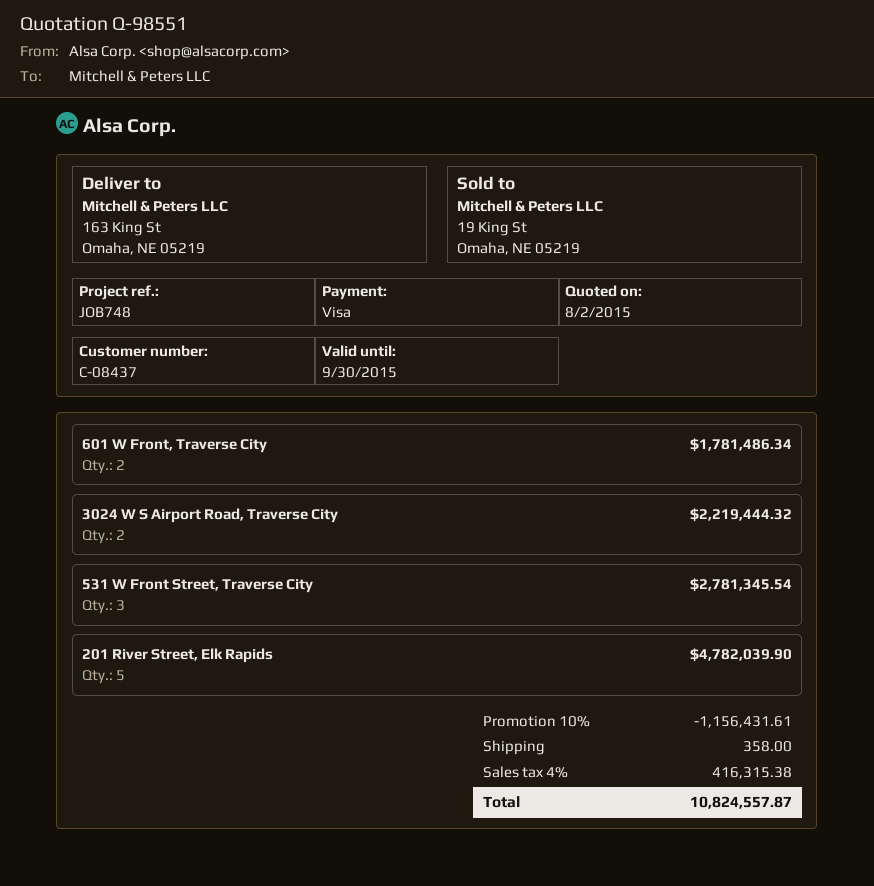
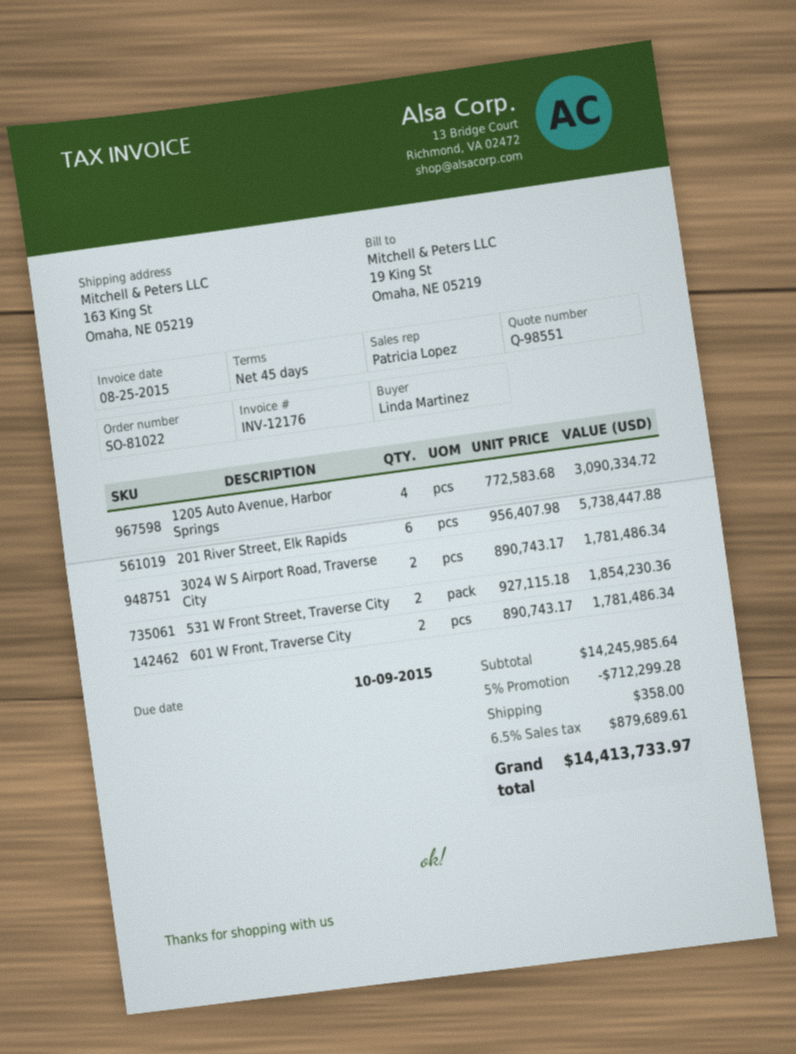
3024 W S Airport Road, Traverse City: 2 for 2219444.32 -> 2 for 1781486.34
531 W Front Street, Traverse City: 3 for 2781345.54 -> 2 for 1854230.36
201 River Street, Elk Rapids: 5 for 4782039.90 -> 6 for 5738447.88
1205 Auto Avenue, Harbor Springs: none -> 4 for 3090334.72
discount: 10% = 1156431.61 -> 5% = 712299.28
tax: 4% = 416315.38 -> 6.5% = 879689.61
total: 10824557.87 -> 14413733.97

